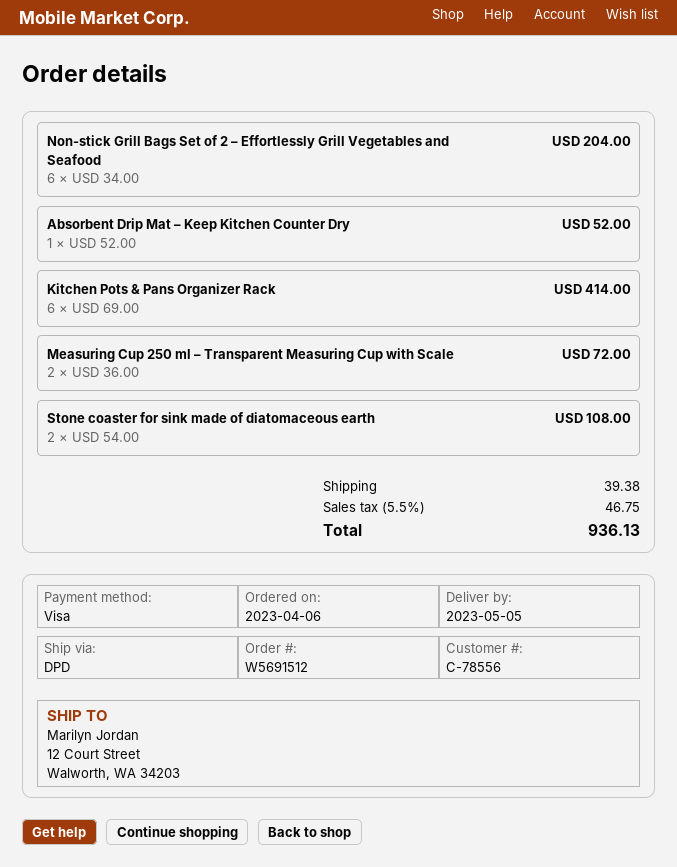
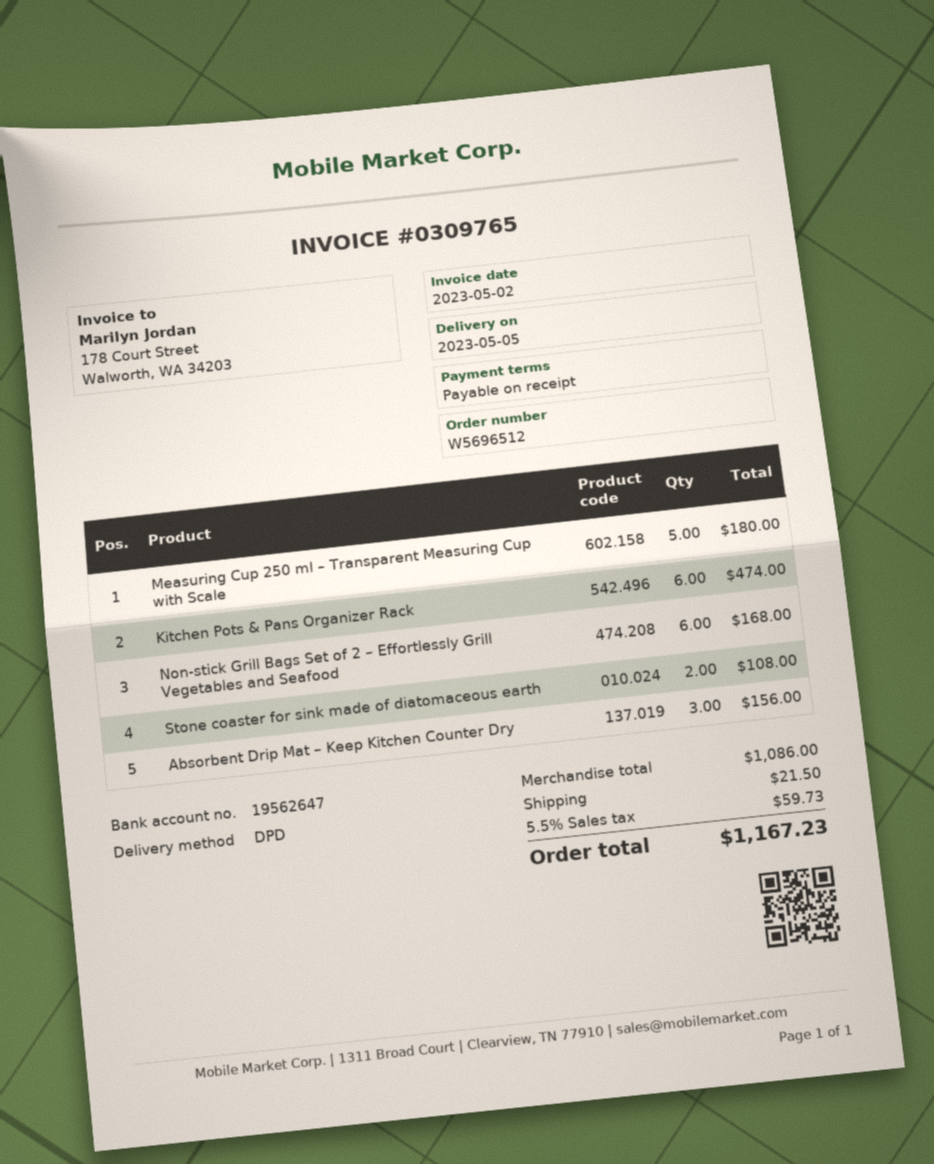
order number: W5691512 -> W5696512
Non-stick Grill Bags Set of 2 – Effortlessly Grill Vegetables and Seafood: 6 for 204.00 -> 6 for 168.00
Absorbent Drip Mat – Keep Kitchen Counter Dry: 1 for 52.00 -> 3 for 156.00
Kitchen Pots & Pans Organizer Rack: 6 for 414.00 -> 6 for 474.00
Measuring Cup 250 ml – Transparent Measuring Cup with Scale: 2 for 72.00 -> 5 for 180.00
shipping: 39.38 -> 21.50
tax: 5.5% = 46.75 -> 5.5% = 59.73
total: 936.13 -> 1167.23

